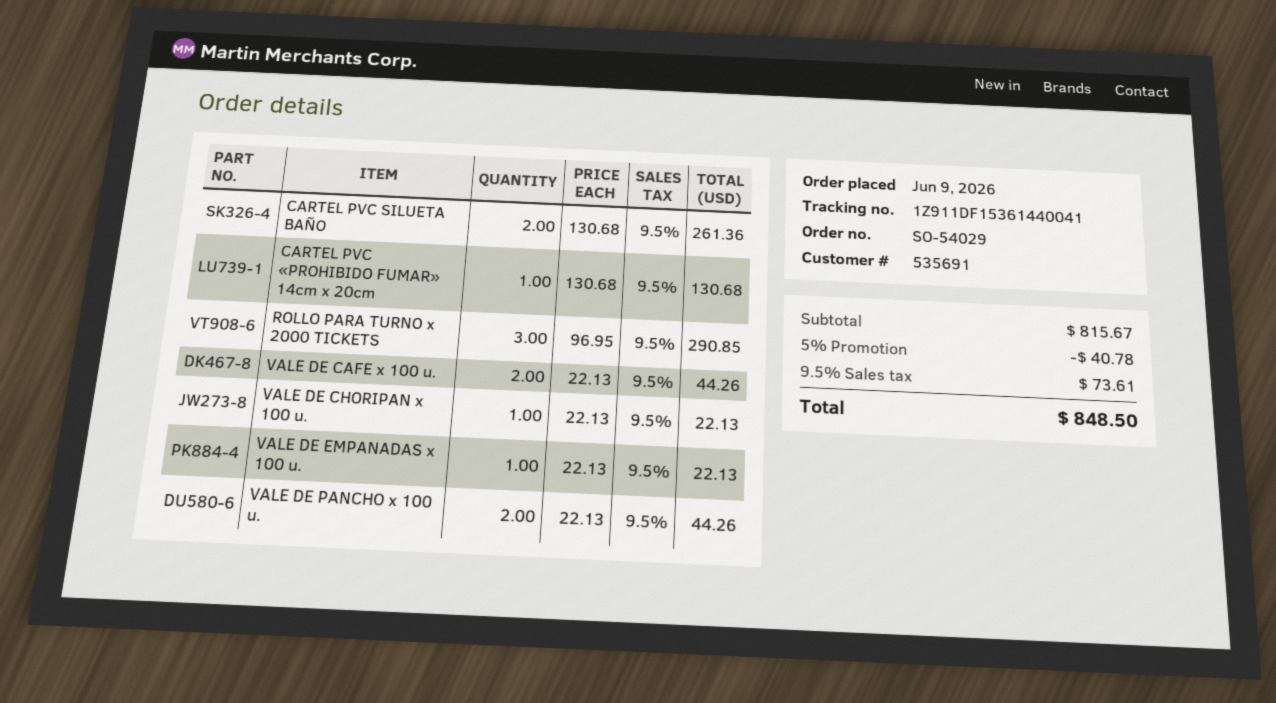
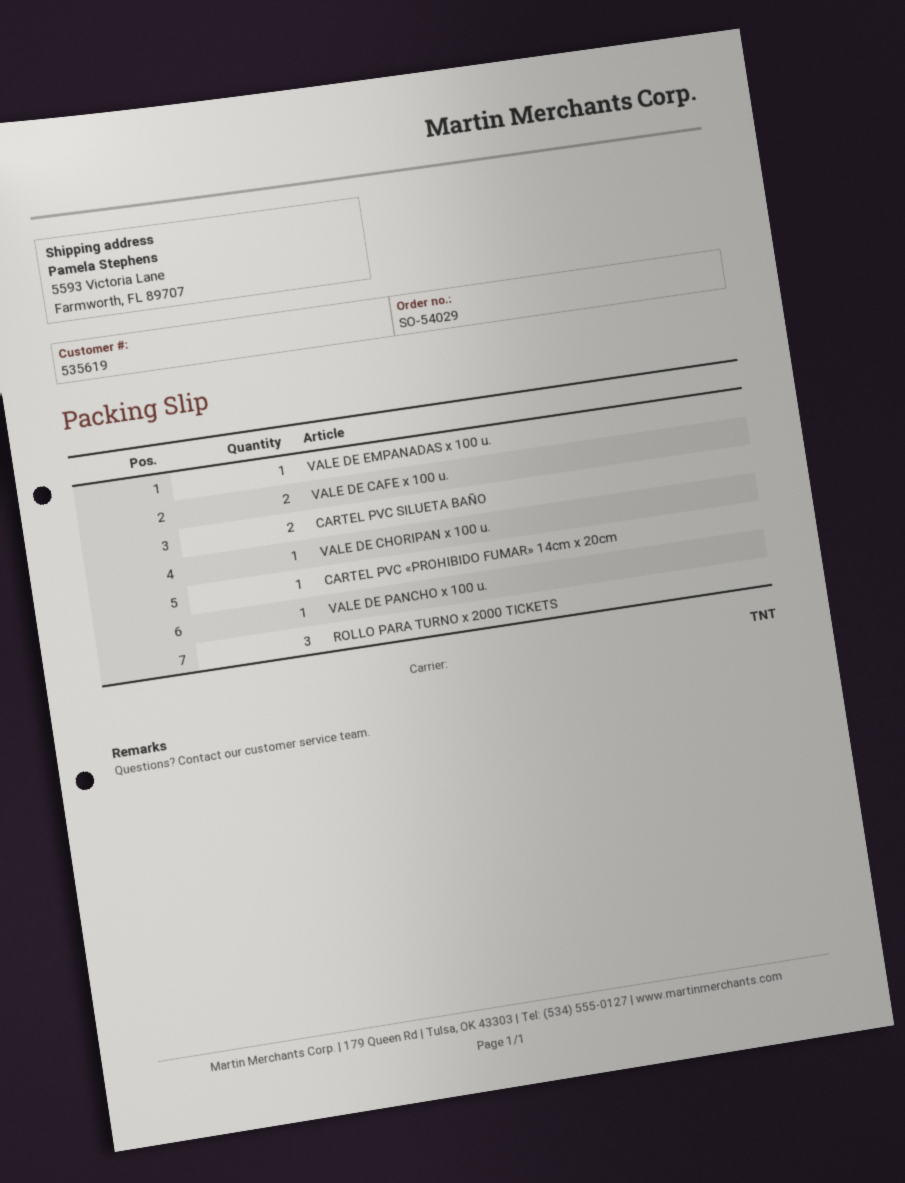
customer number: 535691 -> 535619
VALE DE PANCHO x 100 u.: 2 -> 1

